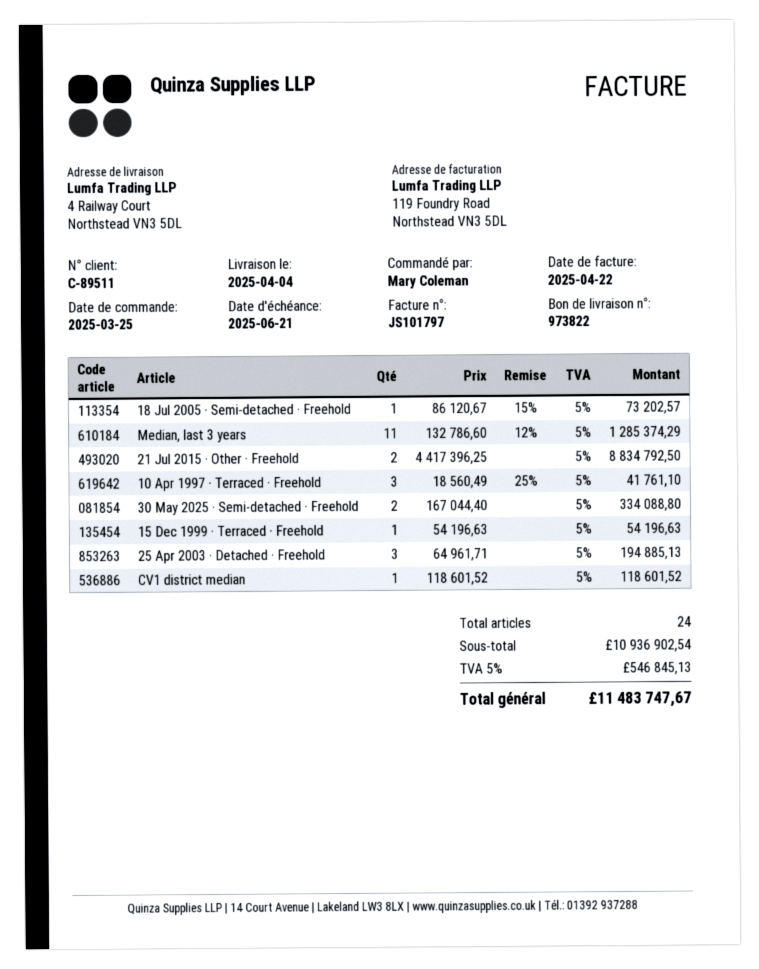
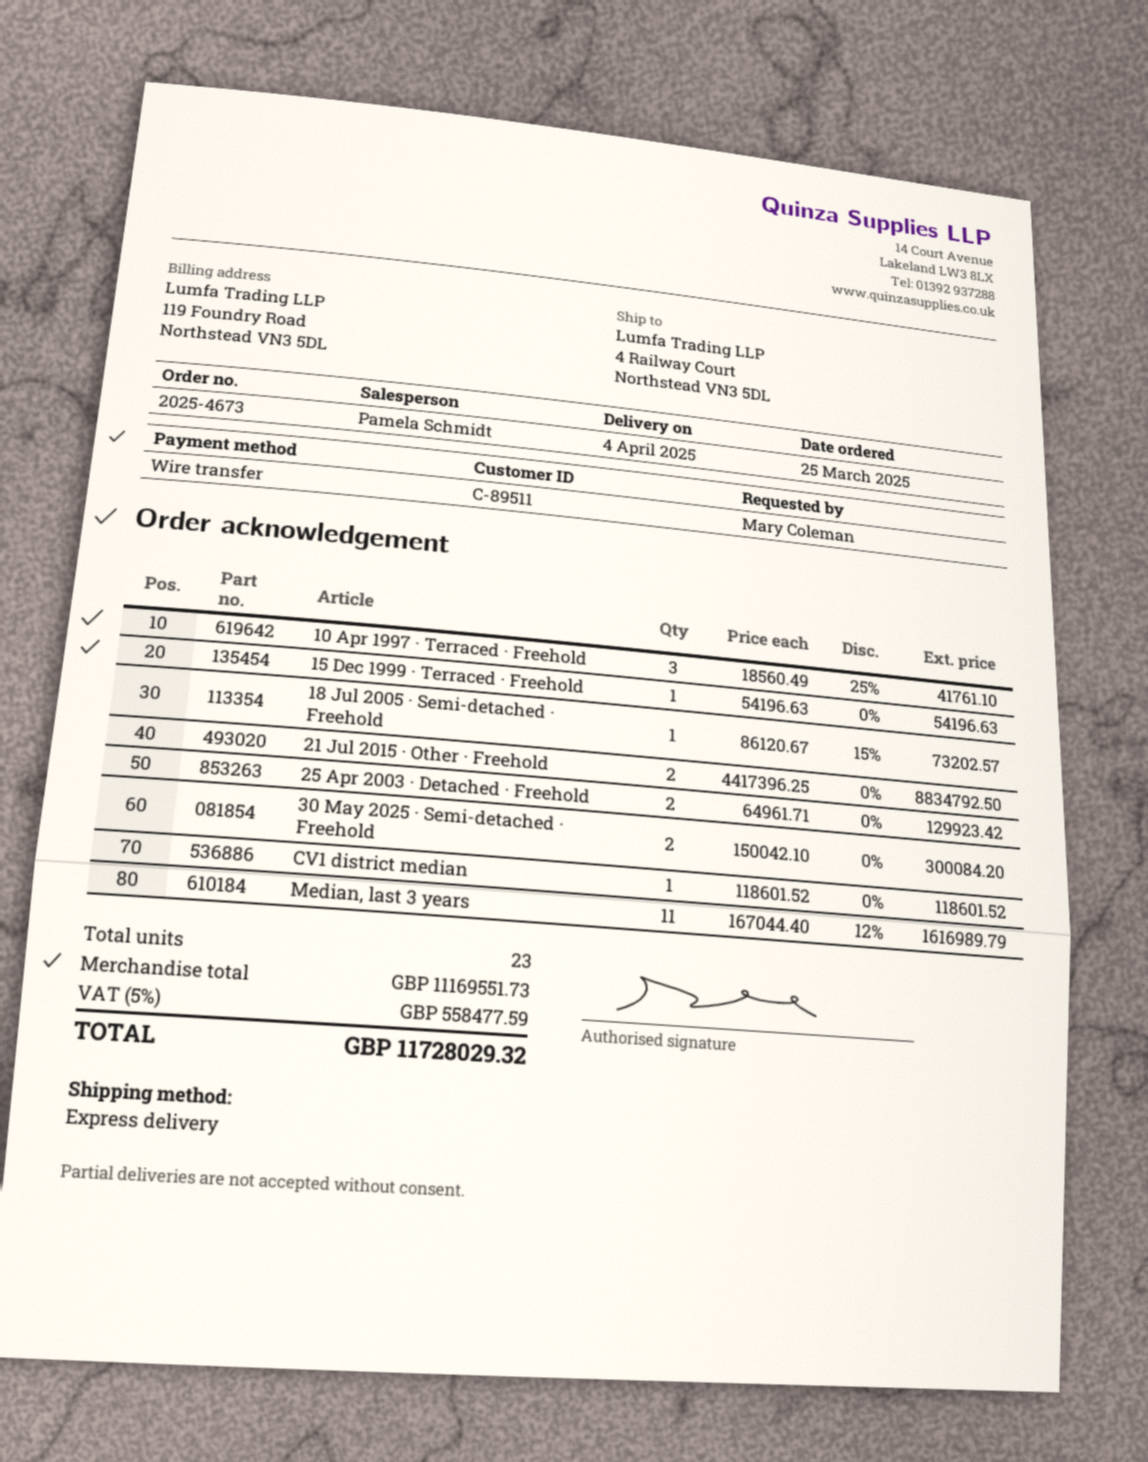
Median, last 3 years: 11 x 132786.60 - 12% = 1285374.29 -> 11 x 167044.40 - 12% = 1616989.79
30 May 2025 · Semi-detached · Freehold: 2 x 167044.40 = 334088.80 -> 2 x 150042.10 = 300084.20
25 Apr 2003 · Detached · Freehold: 3 x 64961.71 = 194885.13 -> 2 x 64961.71 = 129923.42
total quantity: 24 -> 23
subtotal: 10936902.54 -> 11169551.73
tax: 5% = 546845.13 -> 5% = 558477.59
total: 11483747.67 -> 11728029.32

